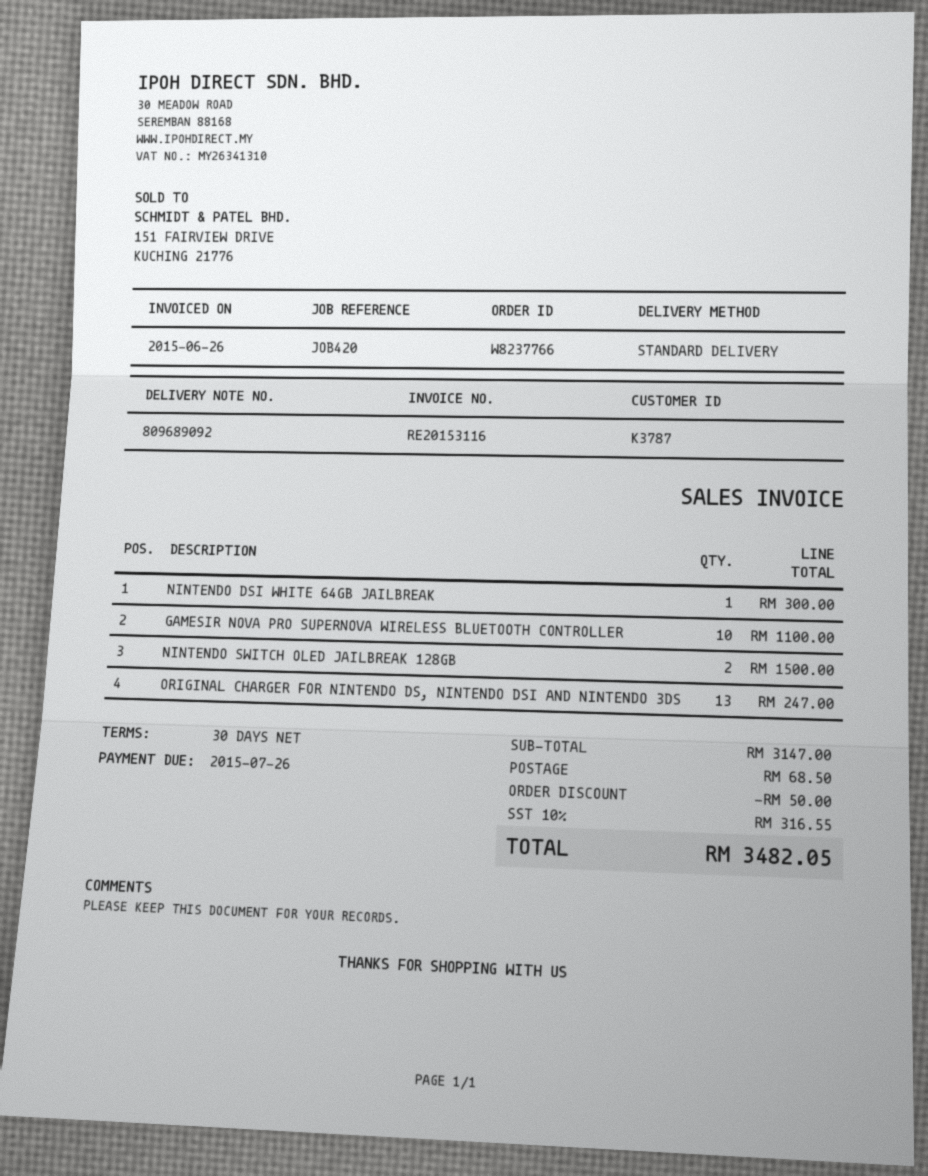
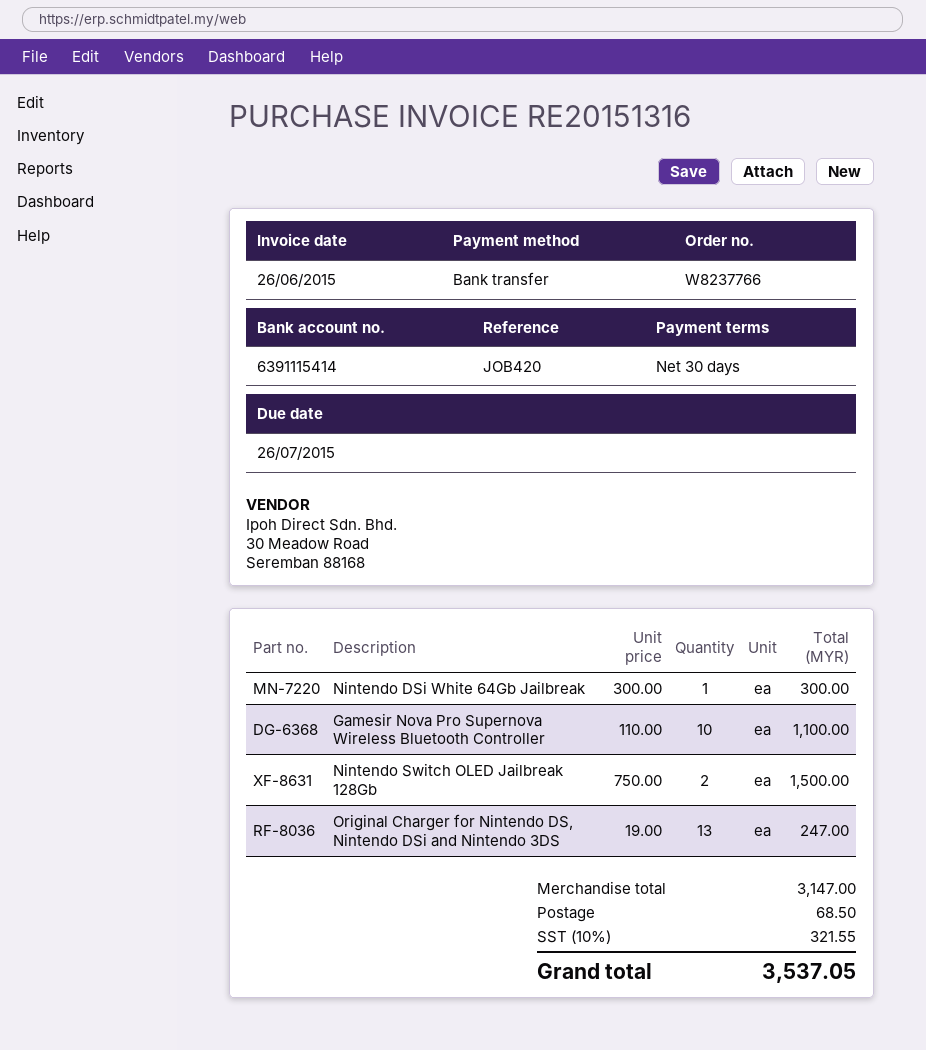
invoice number: RE20153116 -> RE20151316
discount: 50.00 -> none
tax: 10% = 316.55 -> 10% = 321.55
total: 3482.05 -> 3537.05

